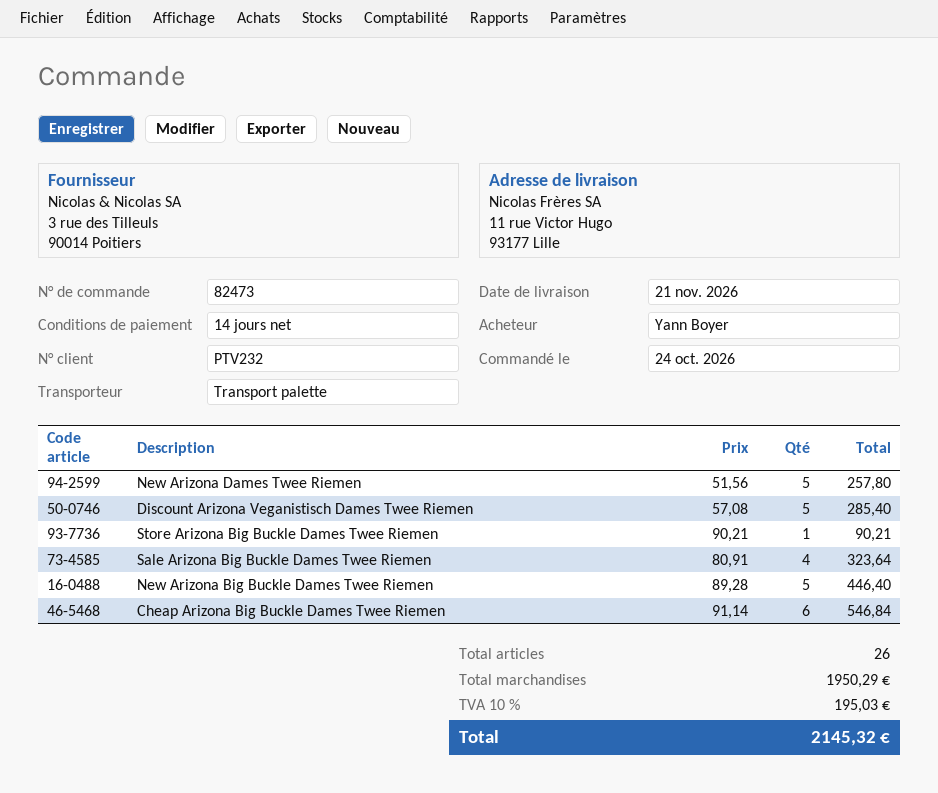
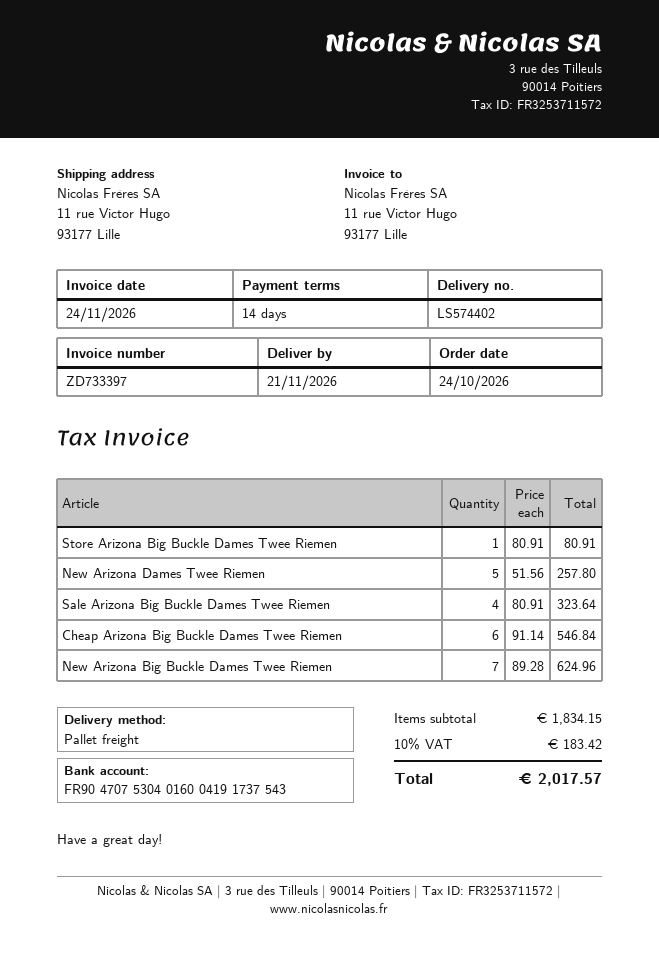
Discount Arizona Veganistisch Dames Twee Riemen: 5 x 57.08 = 285.40 -> none
Store Arizona Big Buckle Dames Twee Riemen: 1 x 90.21 = 90.21 -> 1 x 80.91 = 80.91
New Arizona Big Buckle Dames Twee Riemen: 5 x 89.28 = 446.40 -> 7 x 89.28 = 624.96
subtotal: 1950.29 -> 1834.15
tax: 10% = 195.03 -> 10% = 183.42
total: 2145.32 -> 2017.57

